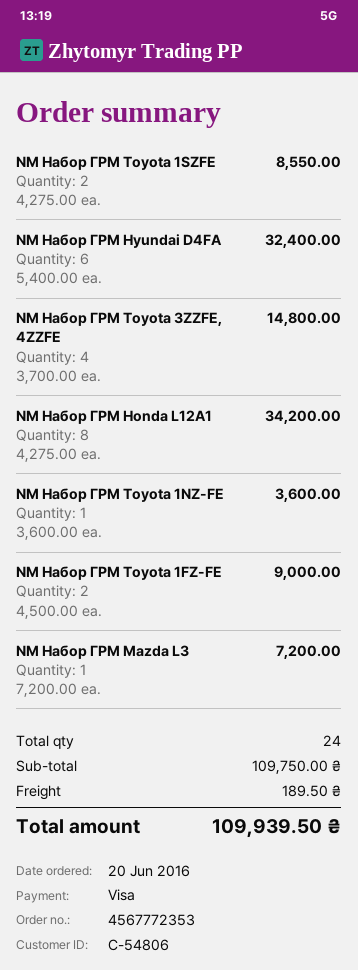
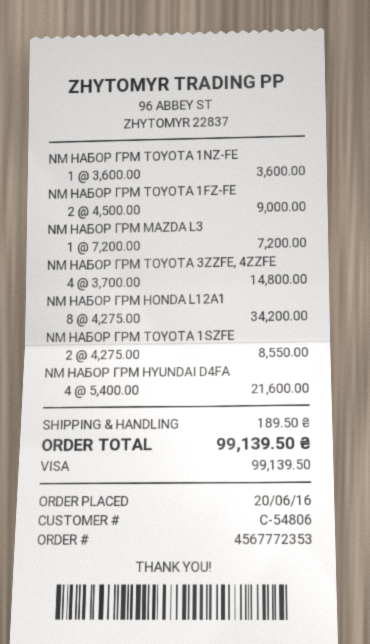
NM Набор ГРМ Hyundai D4FA: 6 x 5400.00 = 32400.00 -> 4 x 5400.00 = 21600.00
total: 109939.50 -> 99139.50

